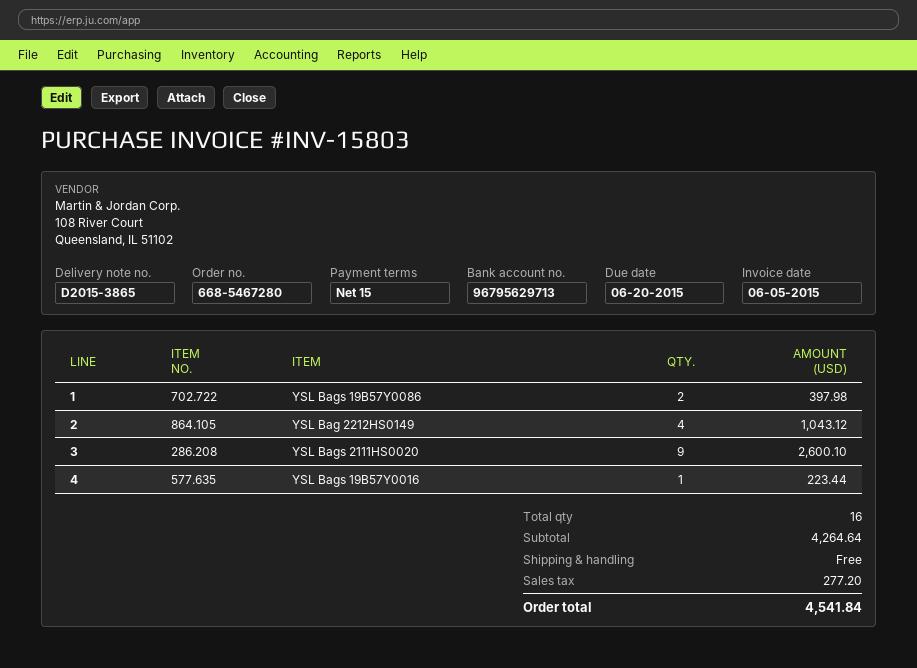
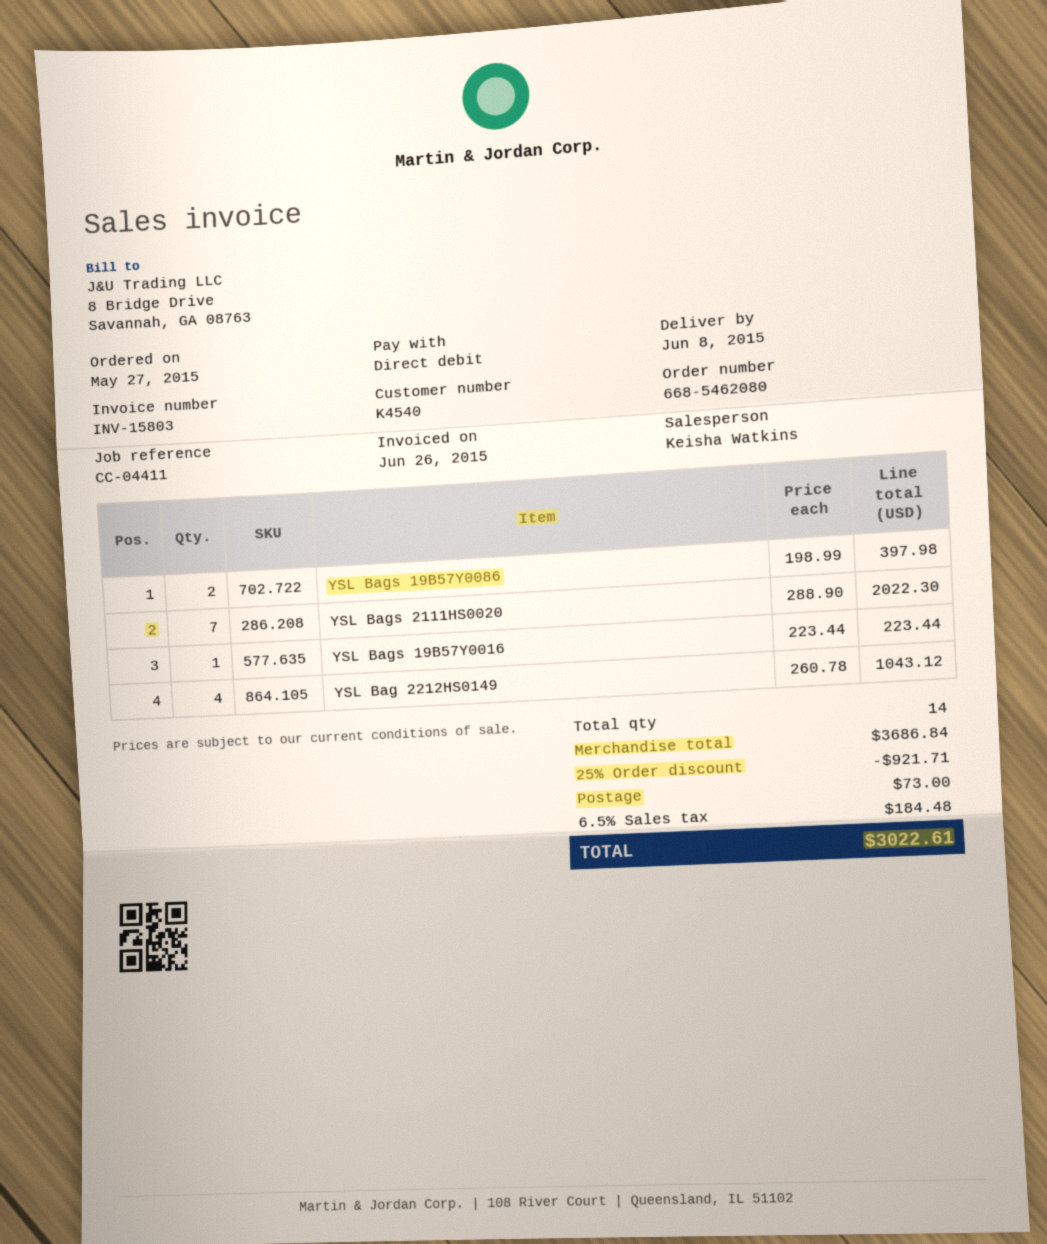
order number: 668-5467280 -> 668-5462080
invoice date: 2015-06-05 -> 2015-06-26
YSL Bags 2111HS0020: 9 for 2600.10 -> 7 for 2022.30
total quantity: 16 -> 14
subtotal: 4264.64 -> 3686.84
discount: none -> 25% = 921.71
shipping: 0.00 -> 73.00
tax: 277.20 -> 184.48
total: 4541.84 -> 3022.61

